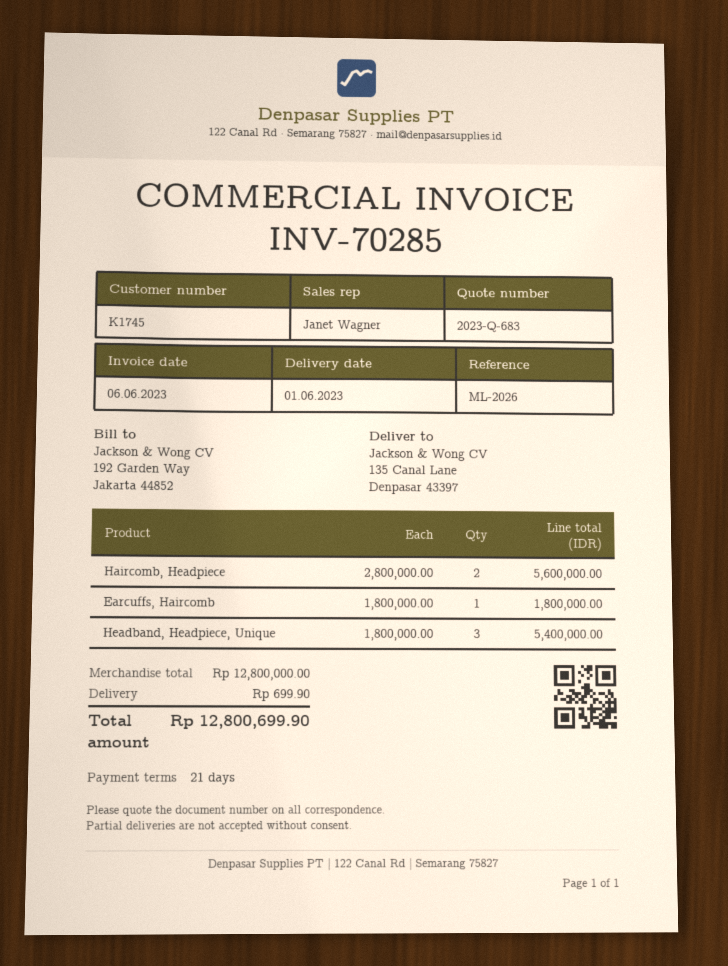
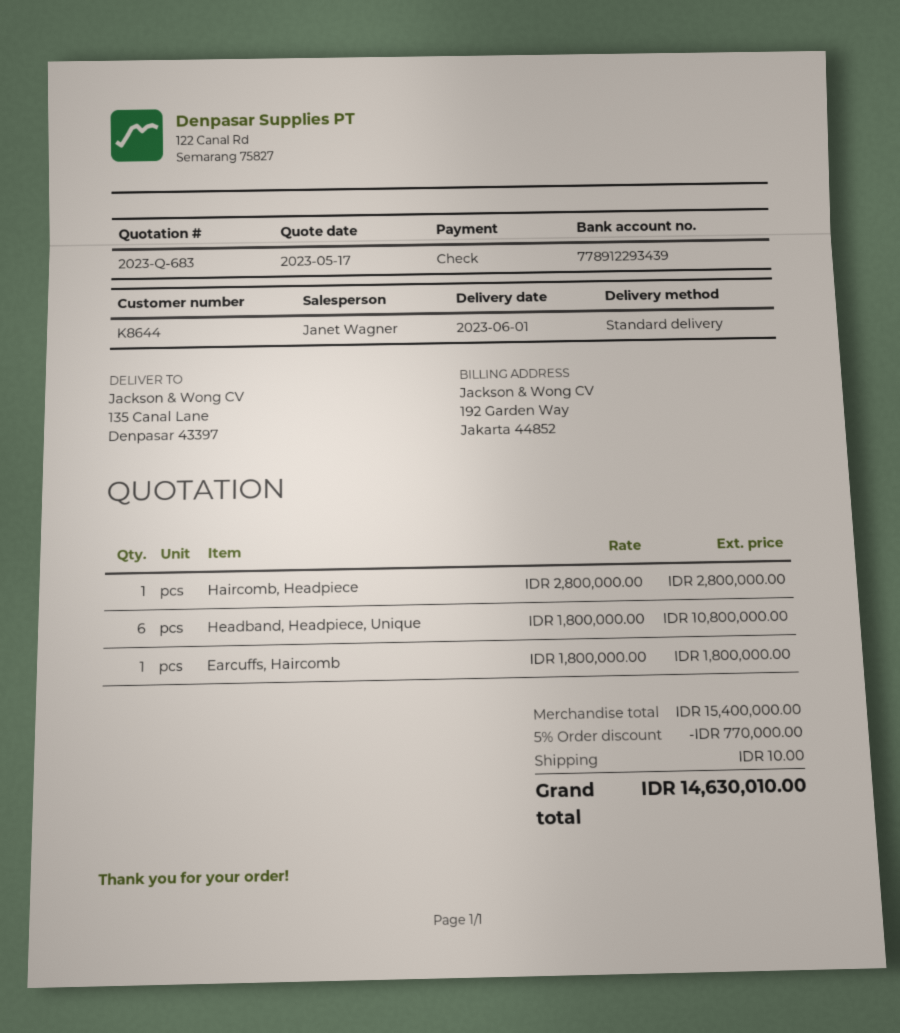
customer number: K1745 -> K8644
Haircomb, Headpiece: 2 x 2800000.00 = 5600000.00 -> 1 x 2800000.00 = 2800000.00
Headband, Headpiece, Unique: 3 x 1800000.00 = 5400000.00 -> 6 x 1800000.00 = 10800000.00
subtotal: 12800000.00 -> 15400000.00
discount: none -> 5% = 770000.00
shipping: 699.90 -> 10.00
total: 12800699.90 -> 14630010.00

